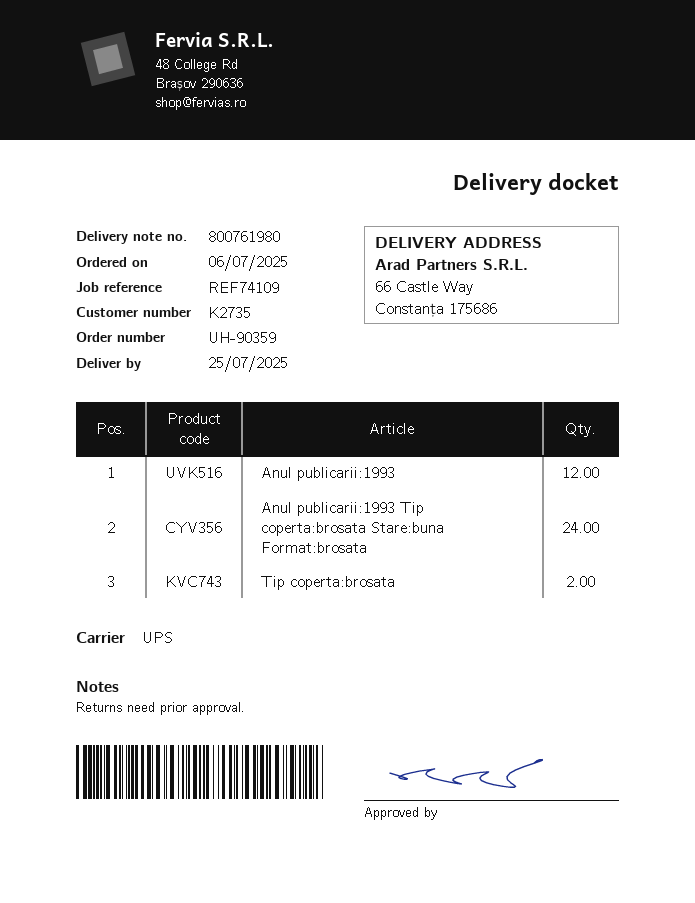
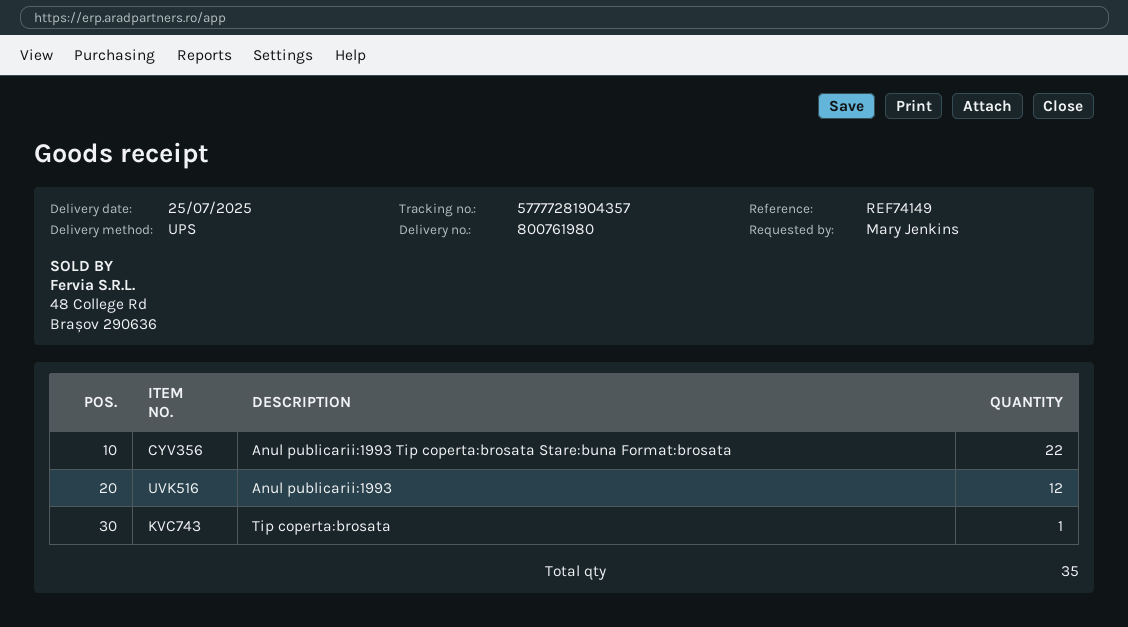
reference: REF74109 -> REF74149
Anul publicarii:1993 Tip coperta:brosata Stare:buna Format:brosata: 24 -> 22
Tip coperta:brosata: 2 -> 1

